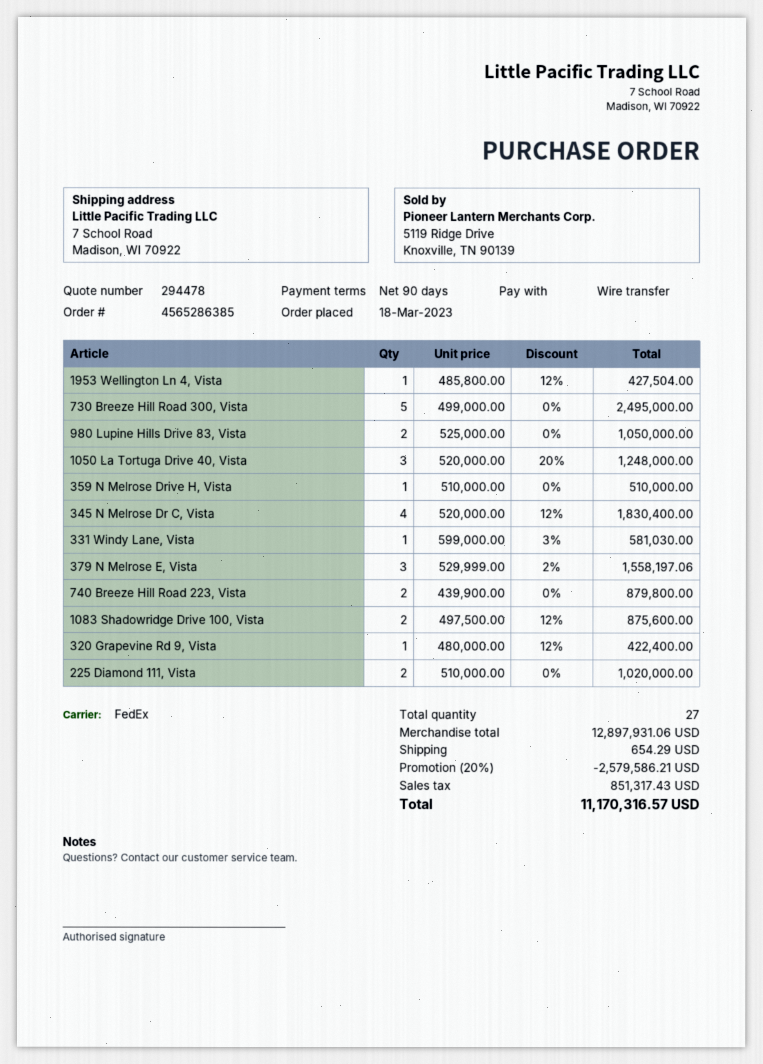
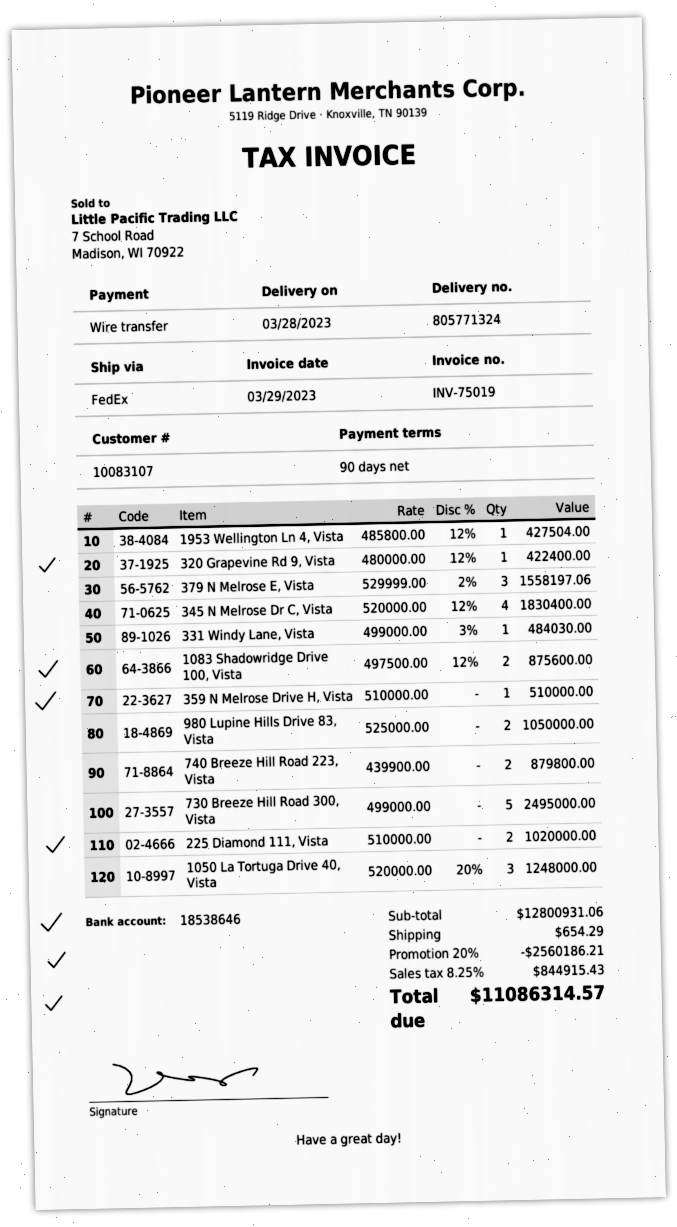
331 Windy Lane, Vista: 1 x 599000.00 - 3% = 581030.00 -> 1 x 499000.00 - 3% = 484030.00
subtotal: 12897931.06 -> 12800931.06
discount: 20% = 2579586.21 -> 20% = 2560186.21
tax: 851317.43 -> 844915.43
total: 11170316.57 -> 11086314.57

